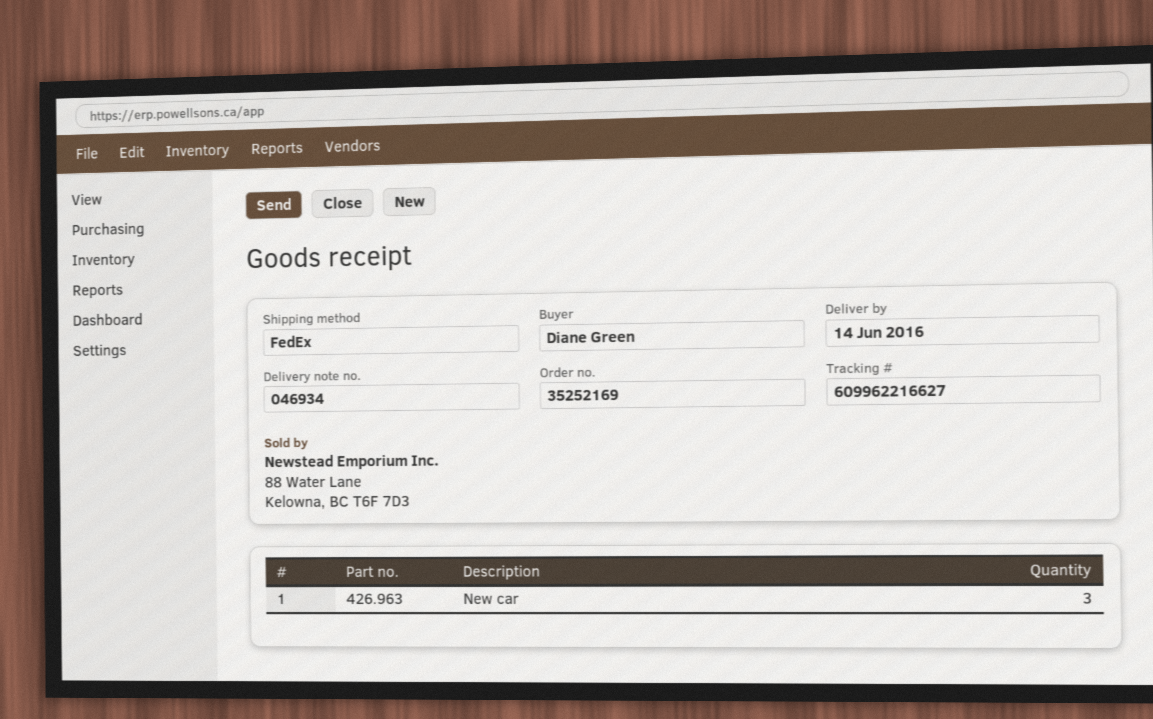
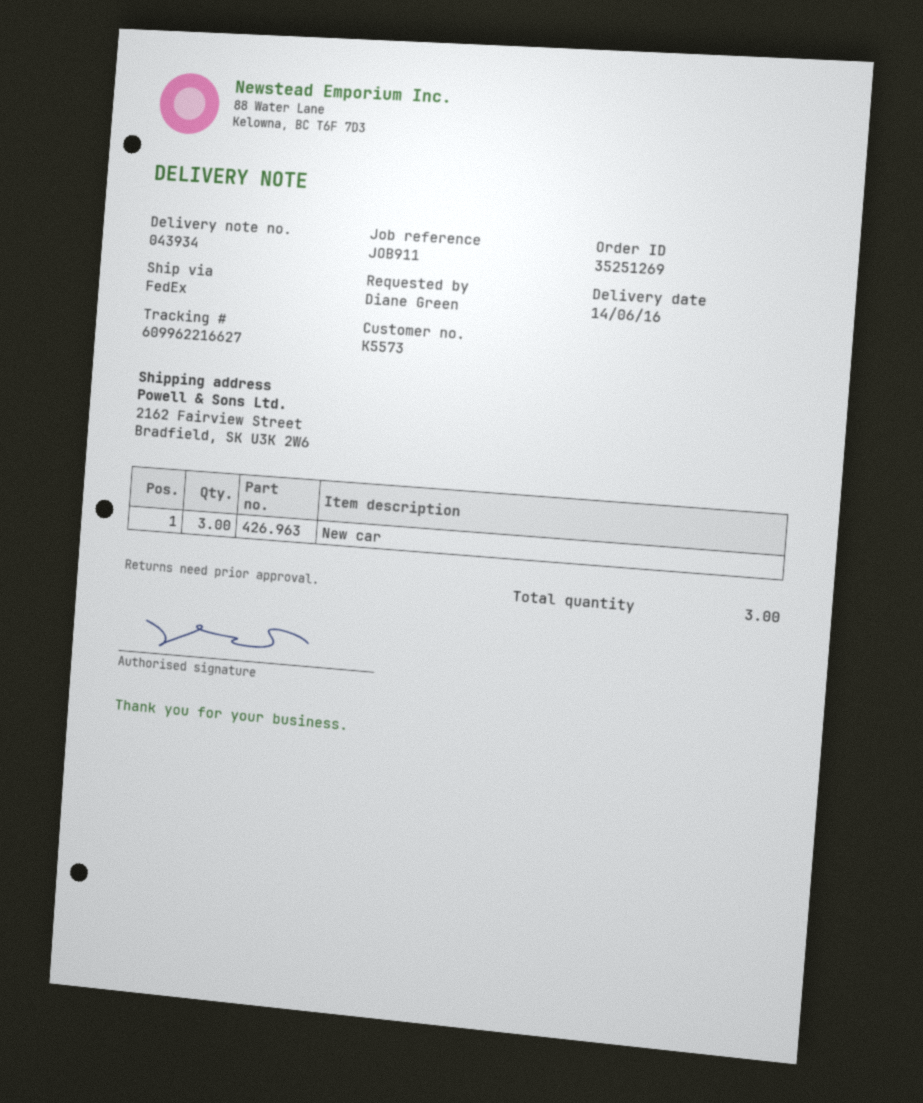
order number: 35252169 -> 35251269
delivery note number: 046934 -> 043934

